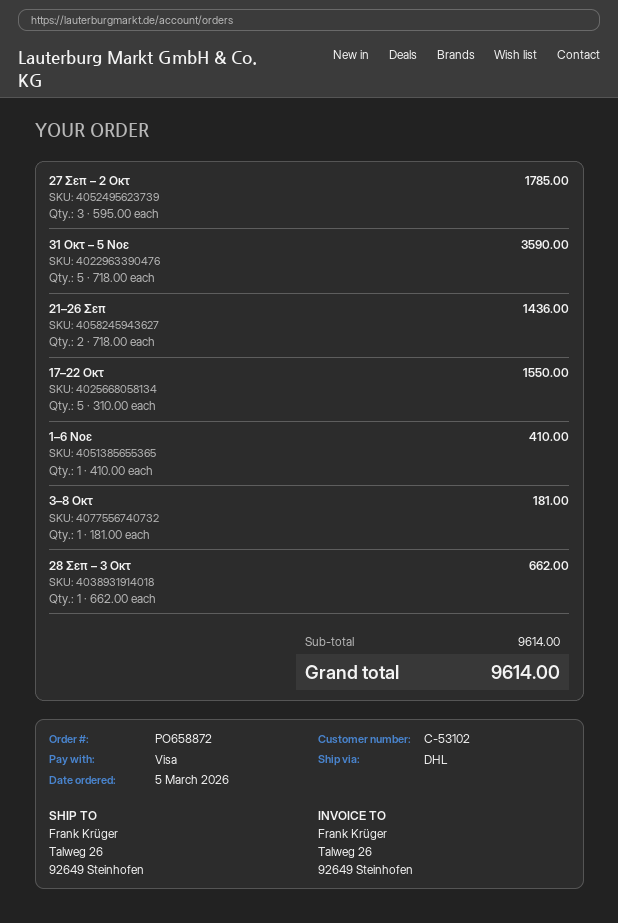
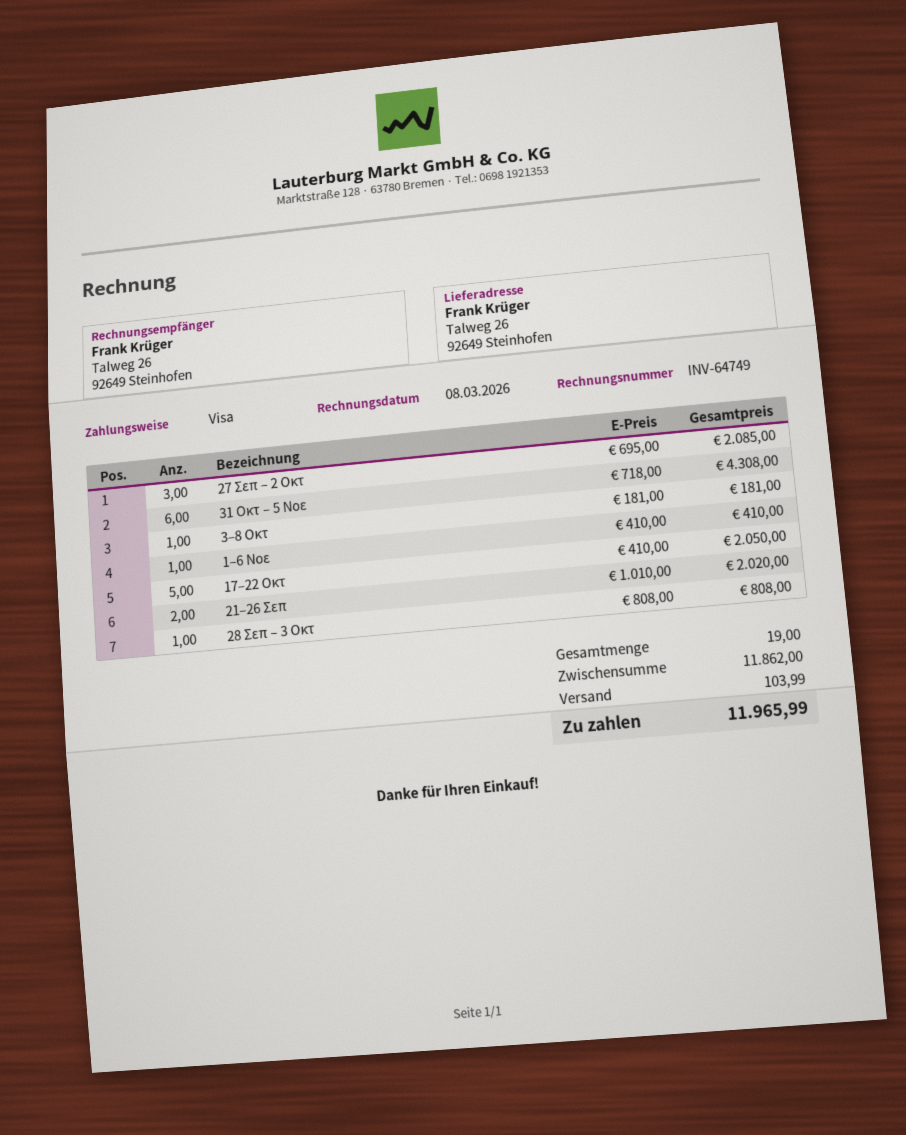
27 Σεπ – 2 Οκτ: 3 x 595.00 = 1785.00 -> 3 x 695.00 = 2085.00
31 Οκτ – 5 Νοε: 5 x 718.00 = 3590.00 -> 6 x 718.00 = 4308.00
21–26 Σεπ: 2 x 718.00 = 1436.00 -> 2 x 1010.00 = 2020.00
17–22 Οκτ: 5 x 310.00 = 1550.00 -> 5 x 410.00 = 2050.00
28 Σεπ – 3 Οκτ: 1 x 662.00 = 662.00 -> 1 x 808.00 = 808.00
subtotal: 9614.00 -> 11862.00
shipping: none -> 103.99
total: 9614.00 -> 11965.99

